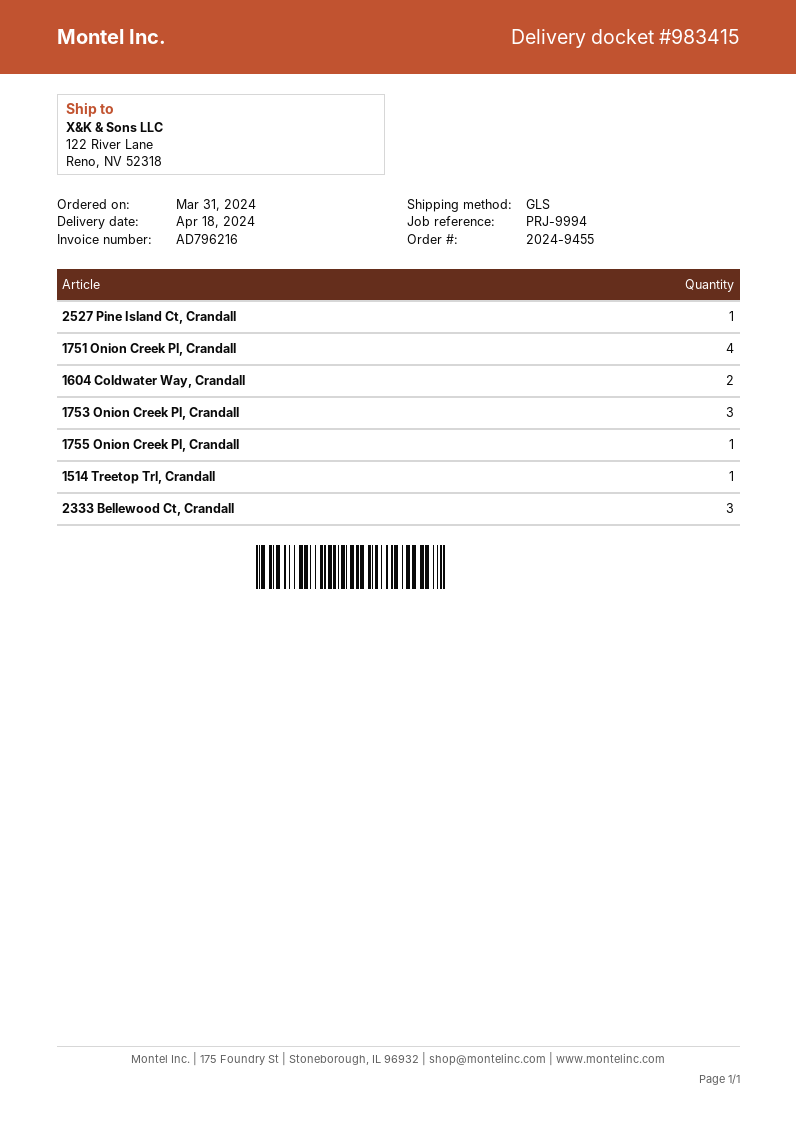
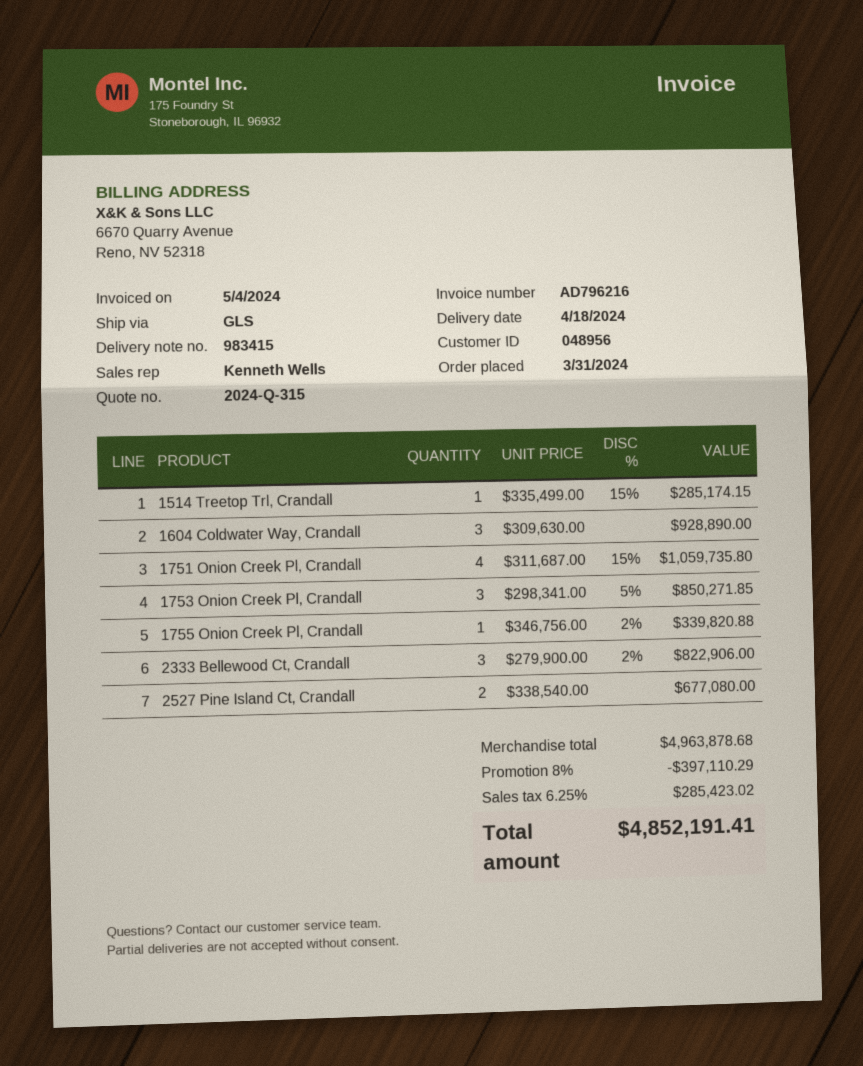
2527 Pine Island Ct, Crandall: 1 -> 2
1604 Coldwater Way, Crandall: 2 -> 3

